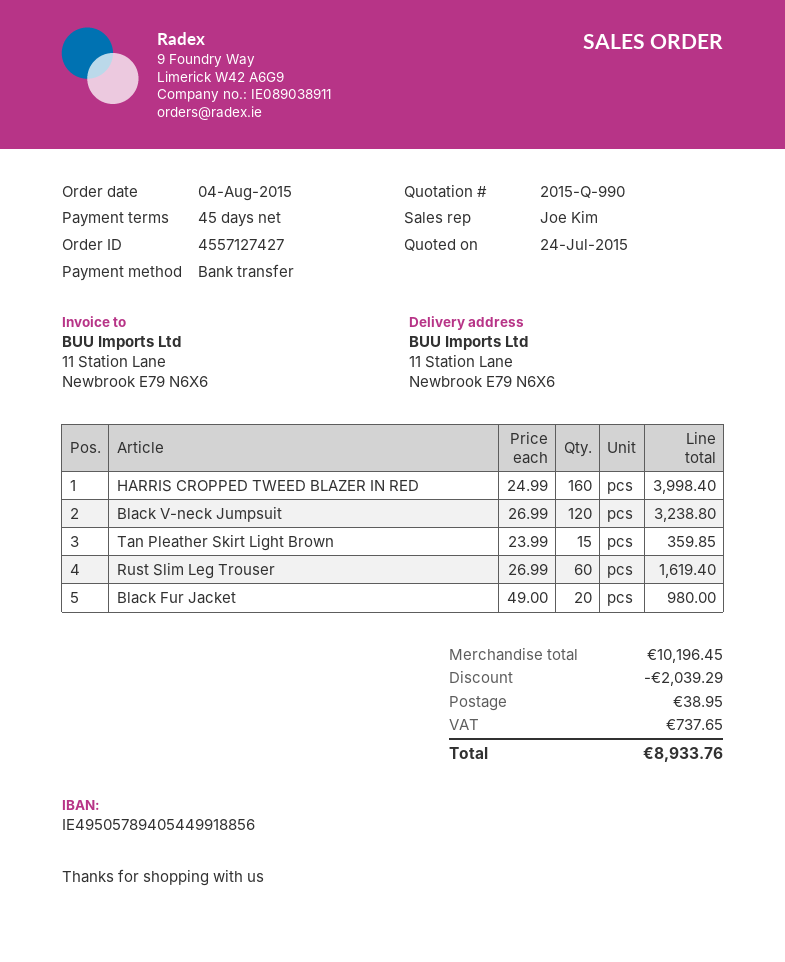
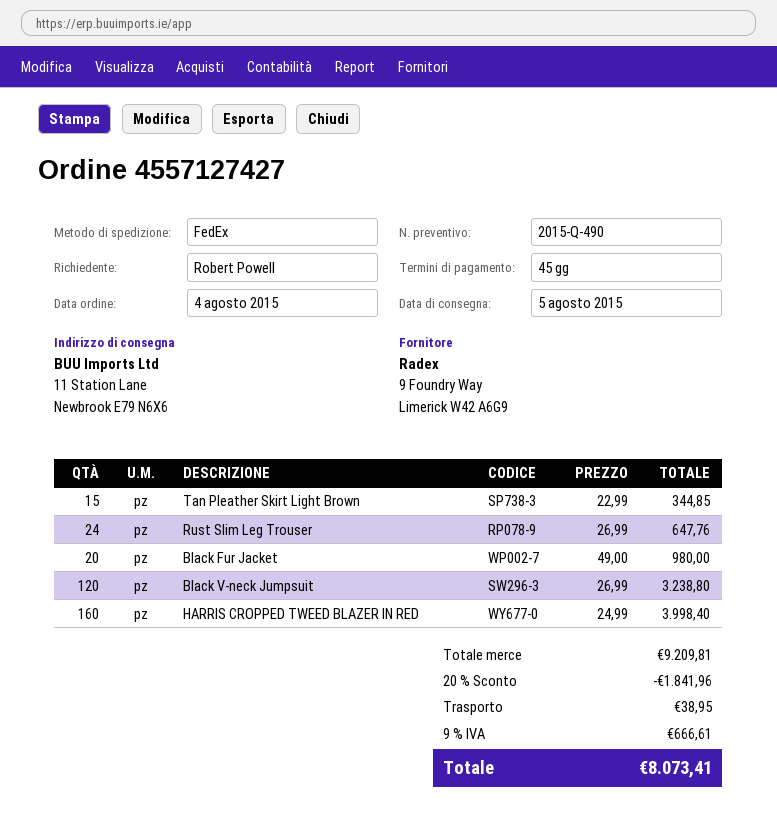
quote number: 2015-Q-990 -> 2015-Q-490
Tan Pleather Skirt Light Brown: 15 x 23.99 = 359.85 -> 15 x 22.99 = 344.85
Rust Slim Leg Trouser: 60 x 26.99 = 1619.40 -> 24 x 26.99 = 647.76
subtotal: 10196.45 -> 9209.81
discount: 2039.29 -> 1841.96
tax: 737.65 -> 666.61
total: 8933.76 -> 8073.41

